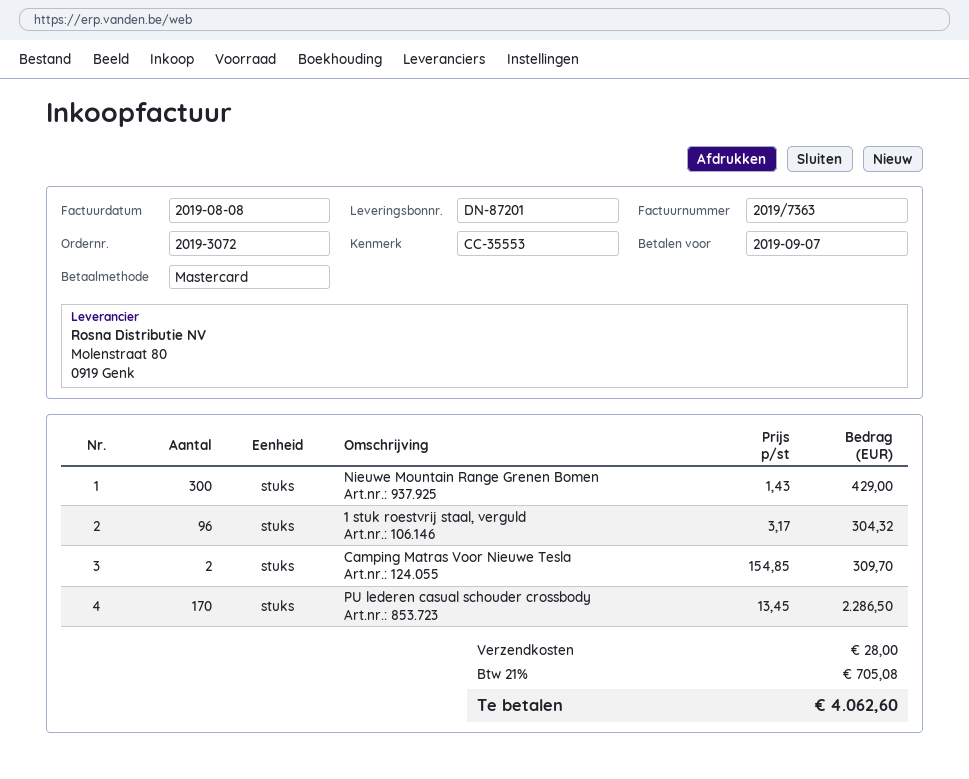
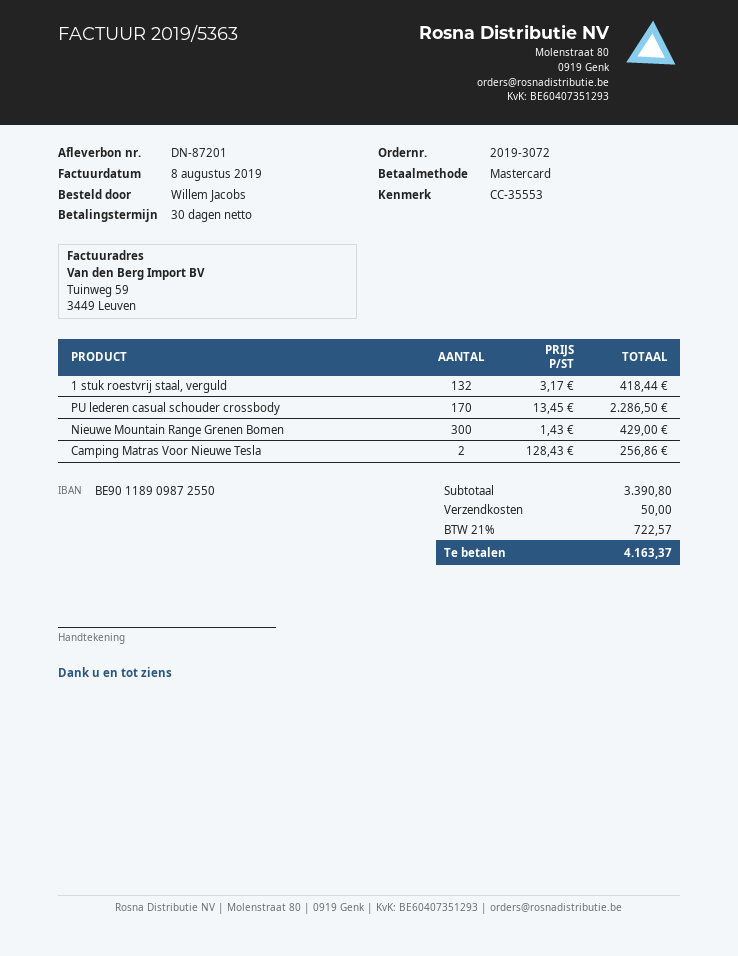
invoice number: 2019/7363 -> 2019/5363
1 stuk roestvrij staal, verguld: 96 x 3.17 = 304.32 -> 132 x 3.17 = 418.44
Camping Matras Voor Nieuwe Tesla: 2 x 154.85 = 309.70 -> 2 x 128.43 = 256.86
shipping: 28.00 -> 50.00
tax: 21% = 705.08 -> 21% = 722.57
total: 4062.60 -> 4163.37

